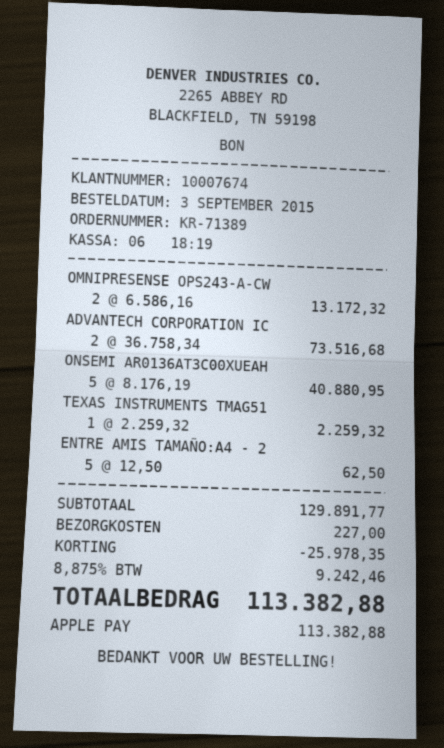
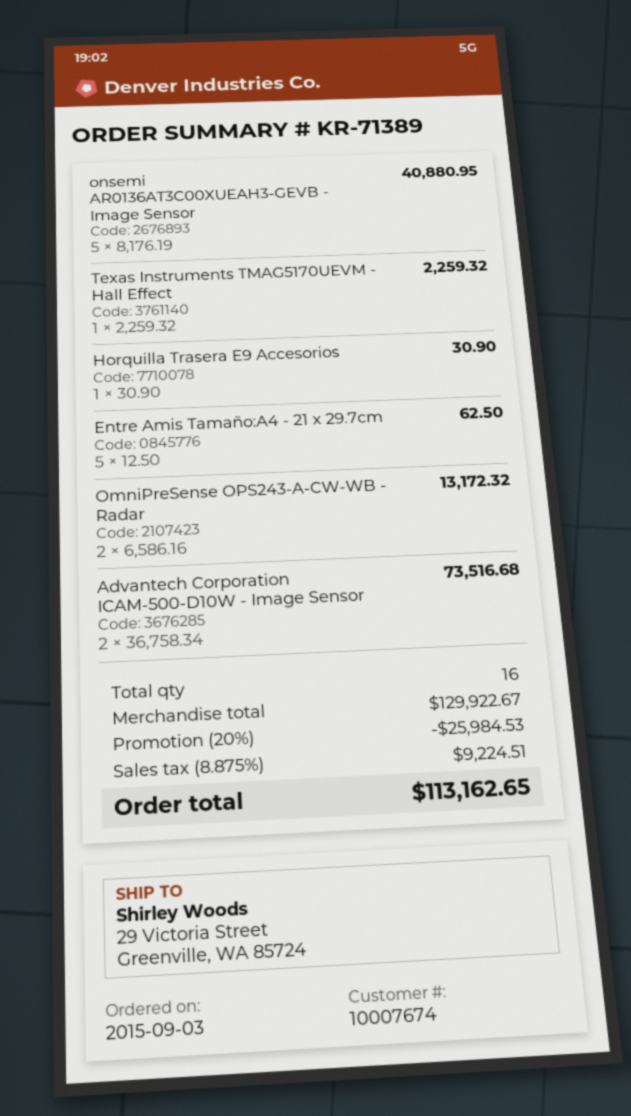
Horquilla Trasera E9 Accesorios: none -> 1 x 30.90 = 30.90
subtotal: 129891.77 -> 129922.67
discount: 25978.35 -> 25984.53
shipping: 227.00 -> none
tax: 8.875% = 9242.46 -> 8.875% = 9224.51
total: 113382.88 -> 113162.65

